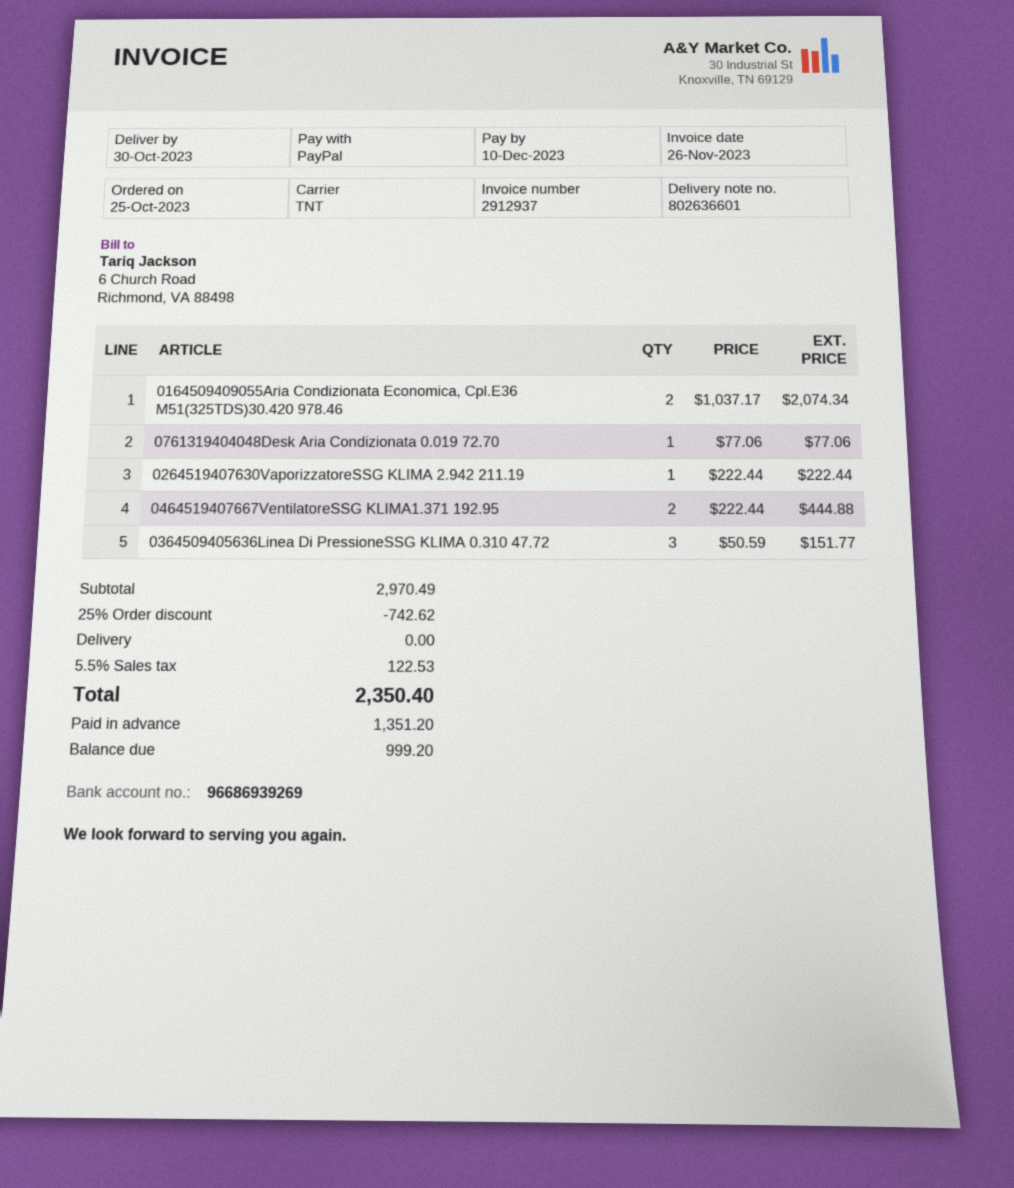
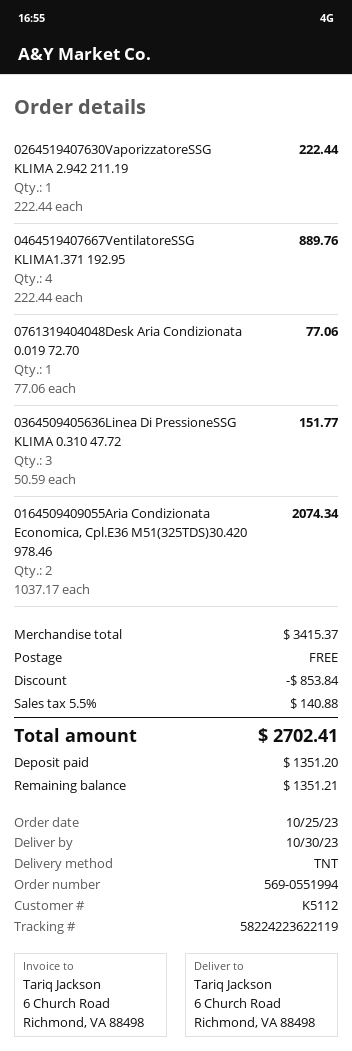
0464519407667VentilatoreSSG KLIMA1.371 192.95: 2 x 222.44 = 444.88 -> 4 x 222.44 = 889.76
subtotal: 2970.49 -> 3415.37
discount: 742.62 -> 853.84
tax: 5.5% = 122.53 -> 5.5% = 140.88
total: 2350.40 -> 2702.41
balance: 999.20 -> 1351.21

